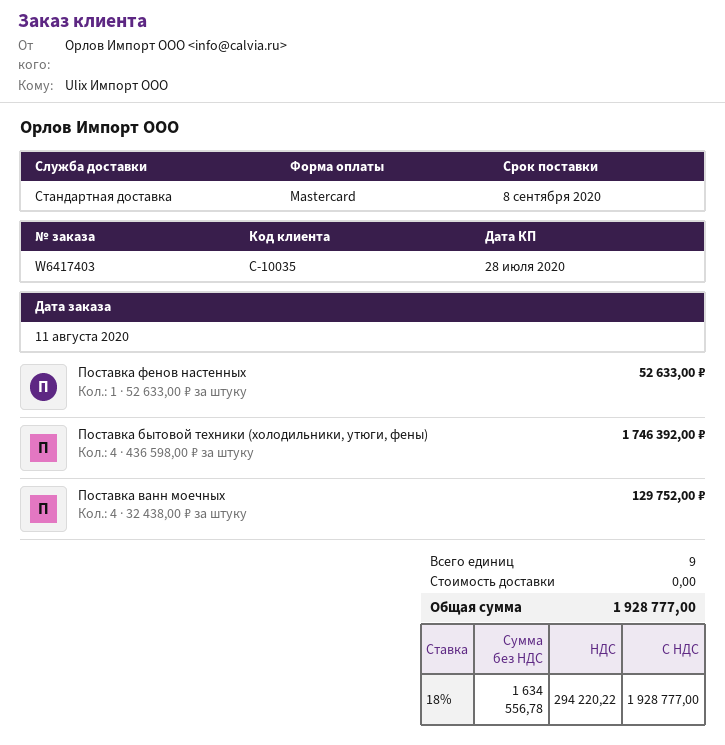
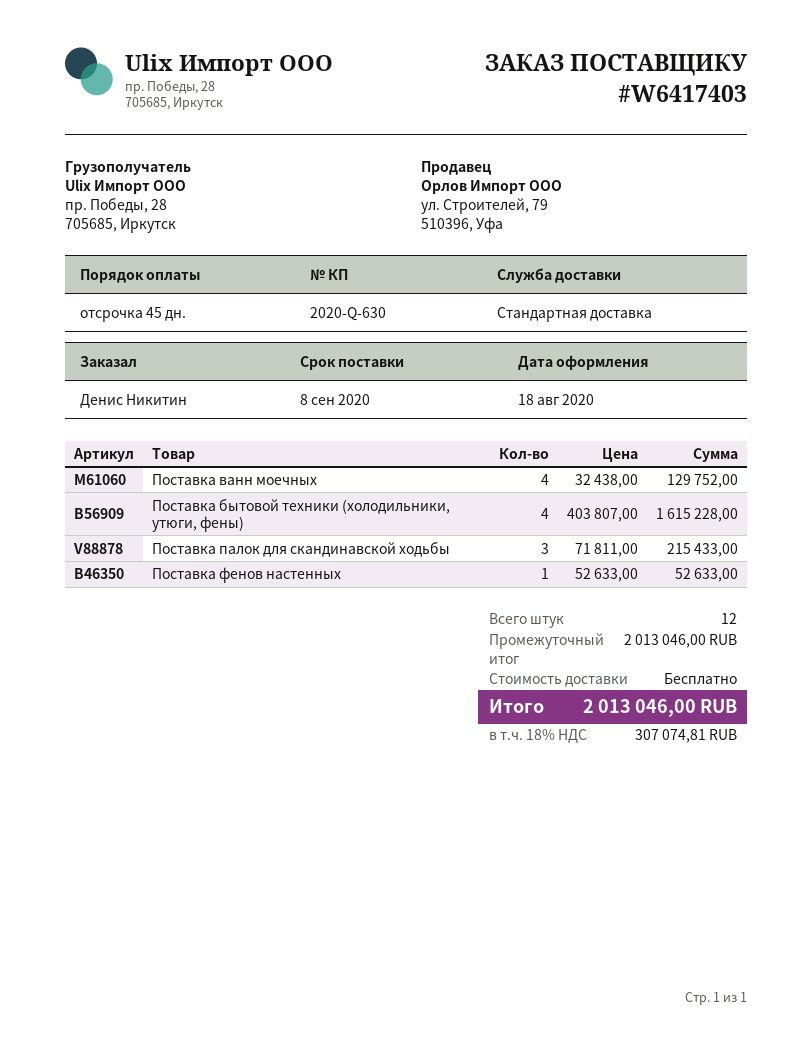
order date: 2020-08-11 -> 2020-08-18
Поставка бытовой техники (холодильники, утюги, фены): 4 x 436598.00 = 1746392.00 -> 4 x 403807.00 = 1615228.00
Поставка палок для скандинавской ходьбы: none -> 3 x 71811.00 = 215433.00
total quantity: 9 -> 12
tax: 18% = 294220.22 -> 18% = 307074.81
total: 1928777.00 -> 2013046.00

